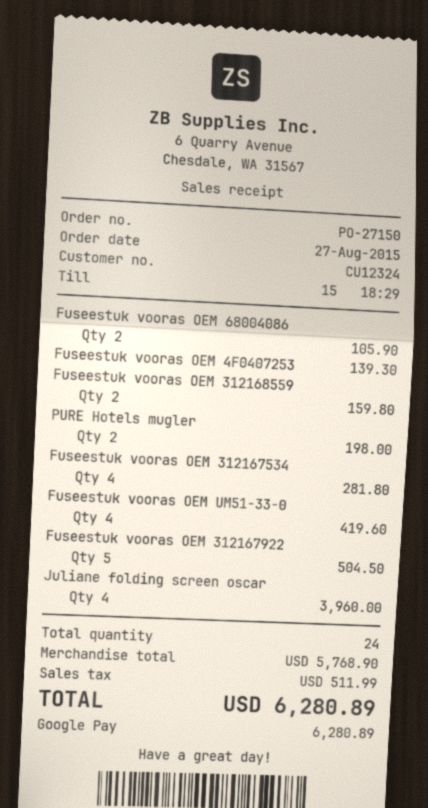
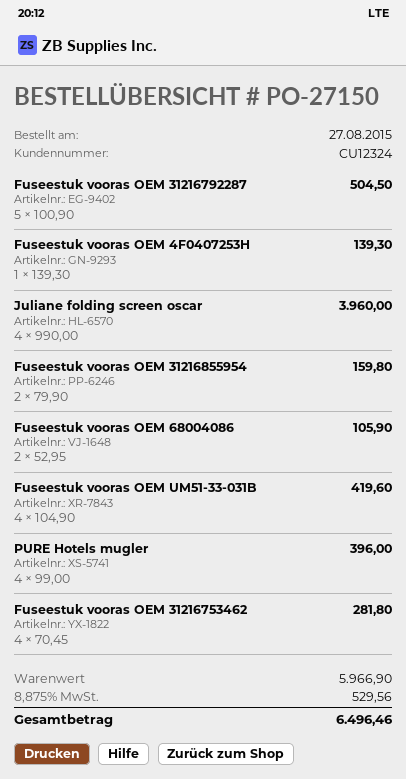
PURE Hotels mugler: 2 for 198.00 -> 4 for 396.00
subtotal: 5768.90 -> 5966.90
tax: 511.99 -> 529.56
total: 6280.89 -> 6496.46

